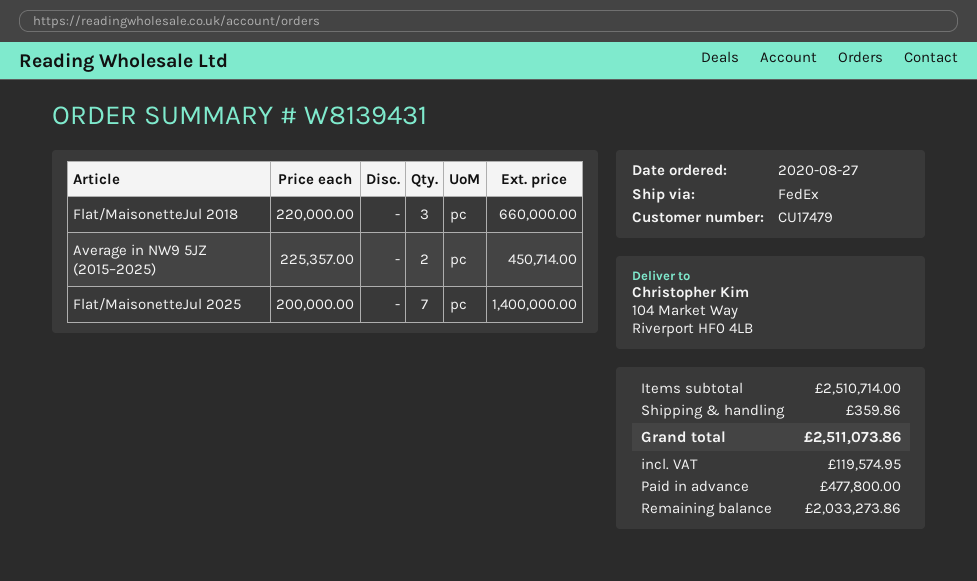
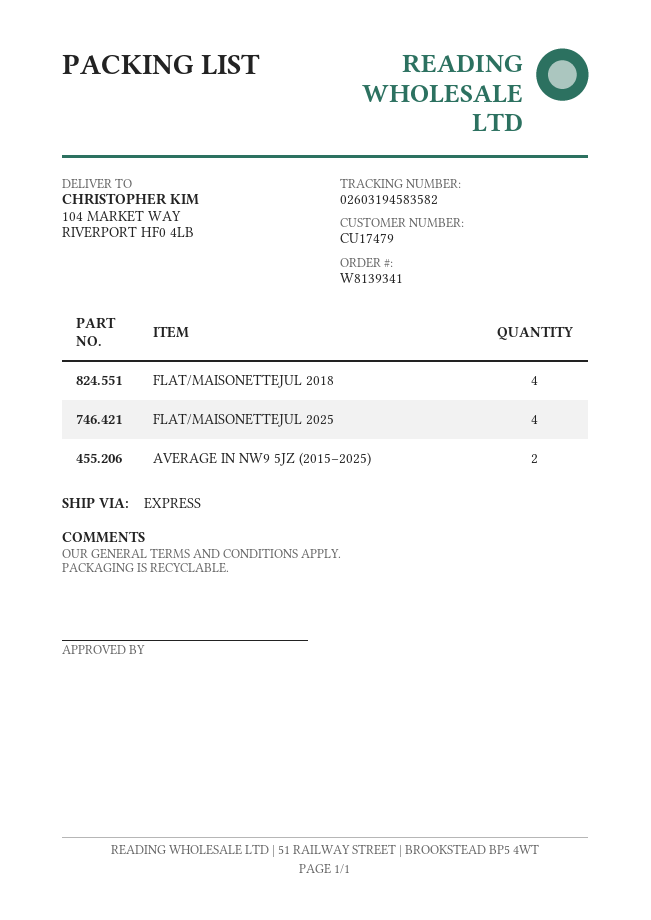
order number: W8139431 -> W8139341
shipping method: FedEx -> express
Flat/MaisonetteJul 2018: 3 -> 4
Flat/MaisonetteJul 2025: 7 -> 4

